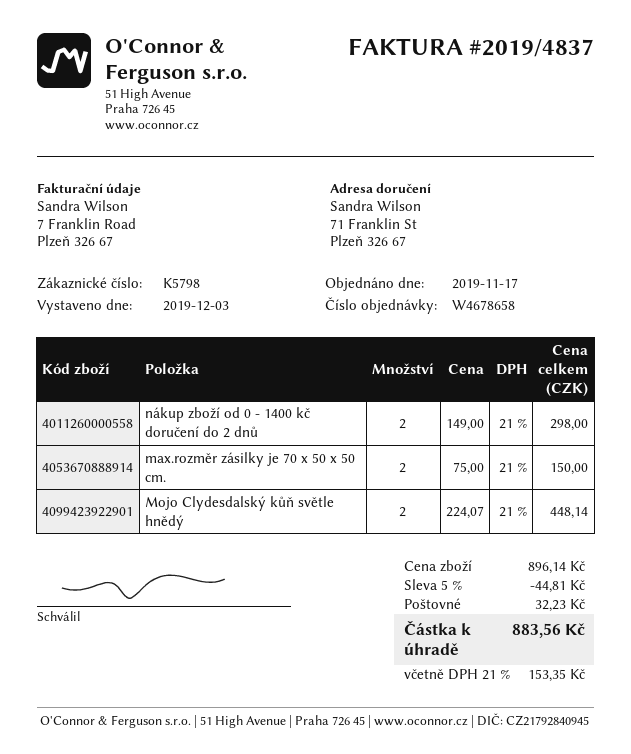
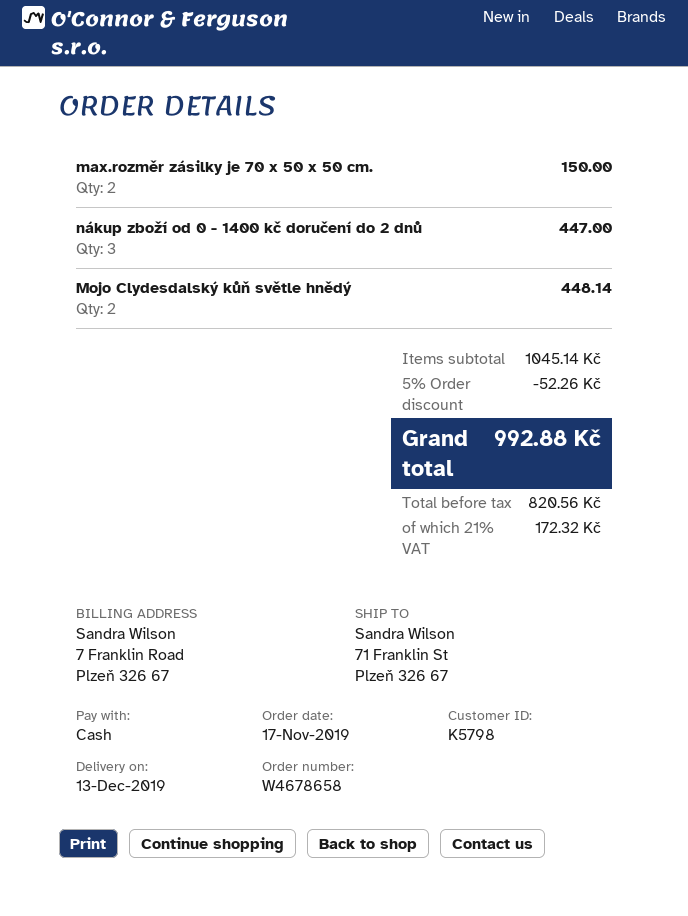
nákup zboží od 0 - 1400 kč doručení do 2 dnů: 2 for 298.00 -> 3 for 447.00
subtotal: 896.14 -> 1045.14
discount: 5% = 44.81 -> 5% = 52.26
shipping: 32.23 -> none
tax: 21% = 153.35 -> 21% = 172.32
total: 883.56 -> 992.88

